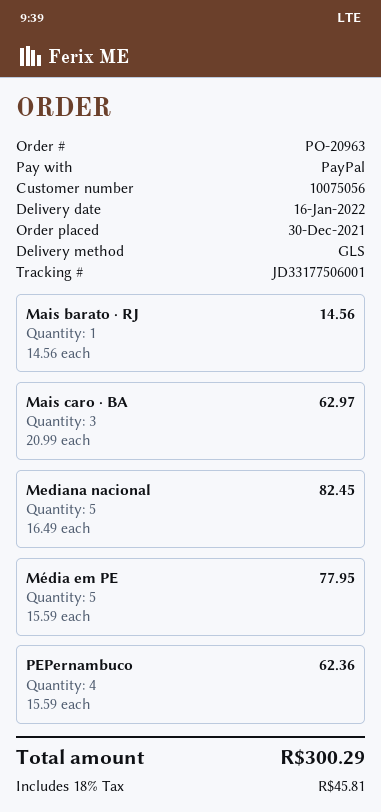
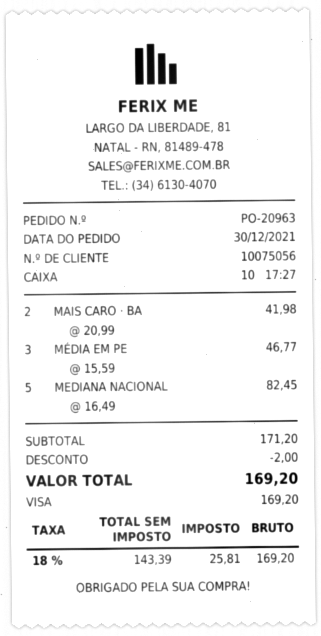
payment method: PayPal -> Visa
Mais barato · RJ: 1 x 14.56 = 14.56 -> none
Mais caro · BA: 3 x 20.99 = 62.97 -> 2 x 20.99 = 41.98
Média em PE: 5 x 15.59 = 77.95 -> 3 x 15.59 = 46.77
PEPernambuco: 4 x 15.59 = 62.36 -> none
discount: none -> 2.00
tax: 18% = 45.81 -> 18% = 25.81
total: 300.29 -> 169.20

